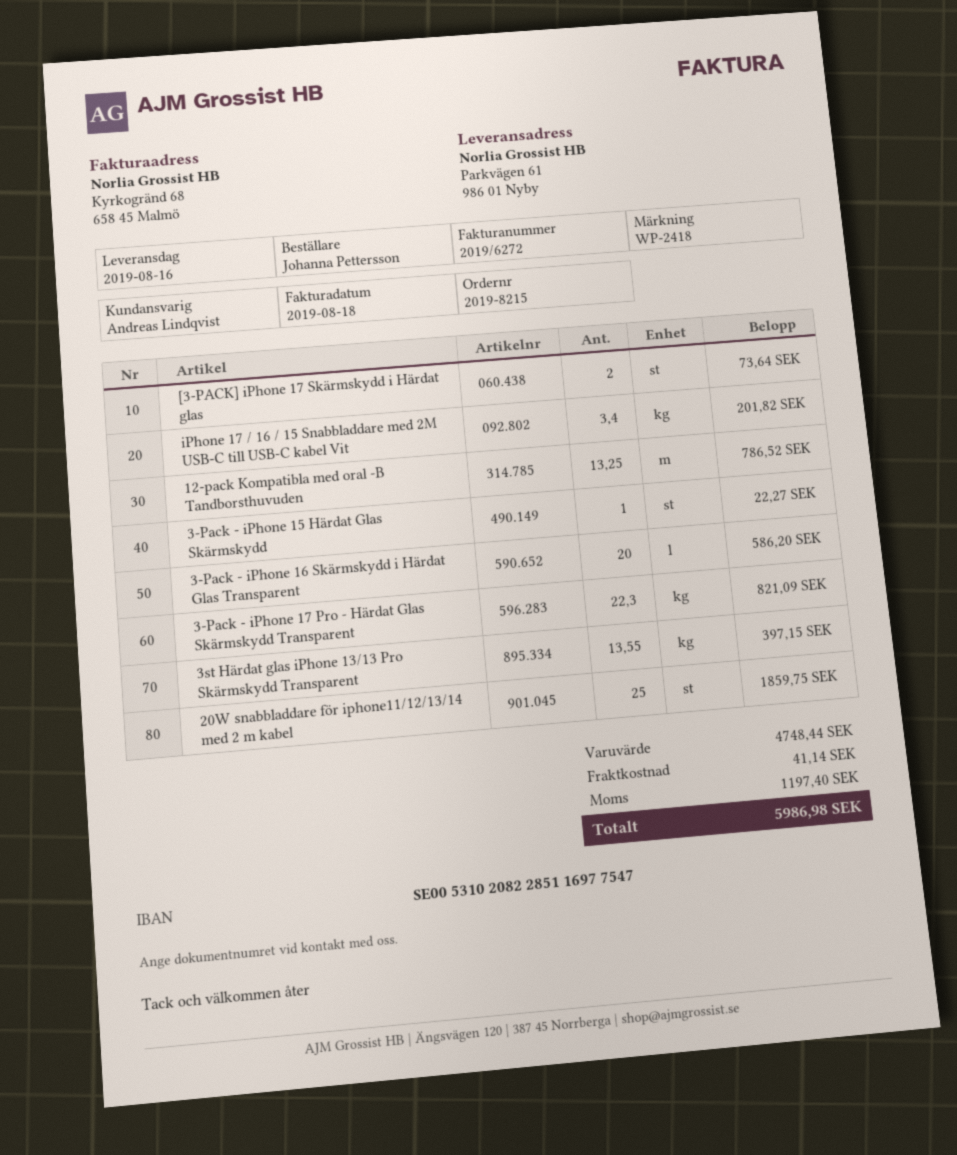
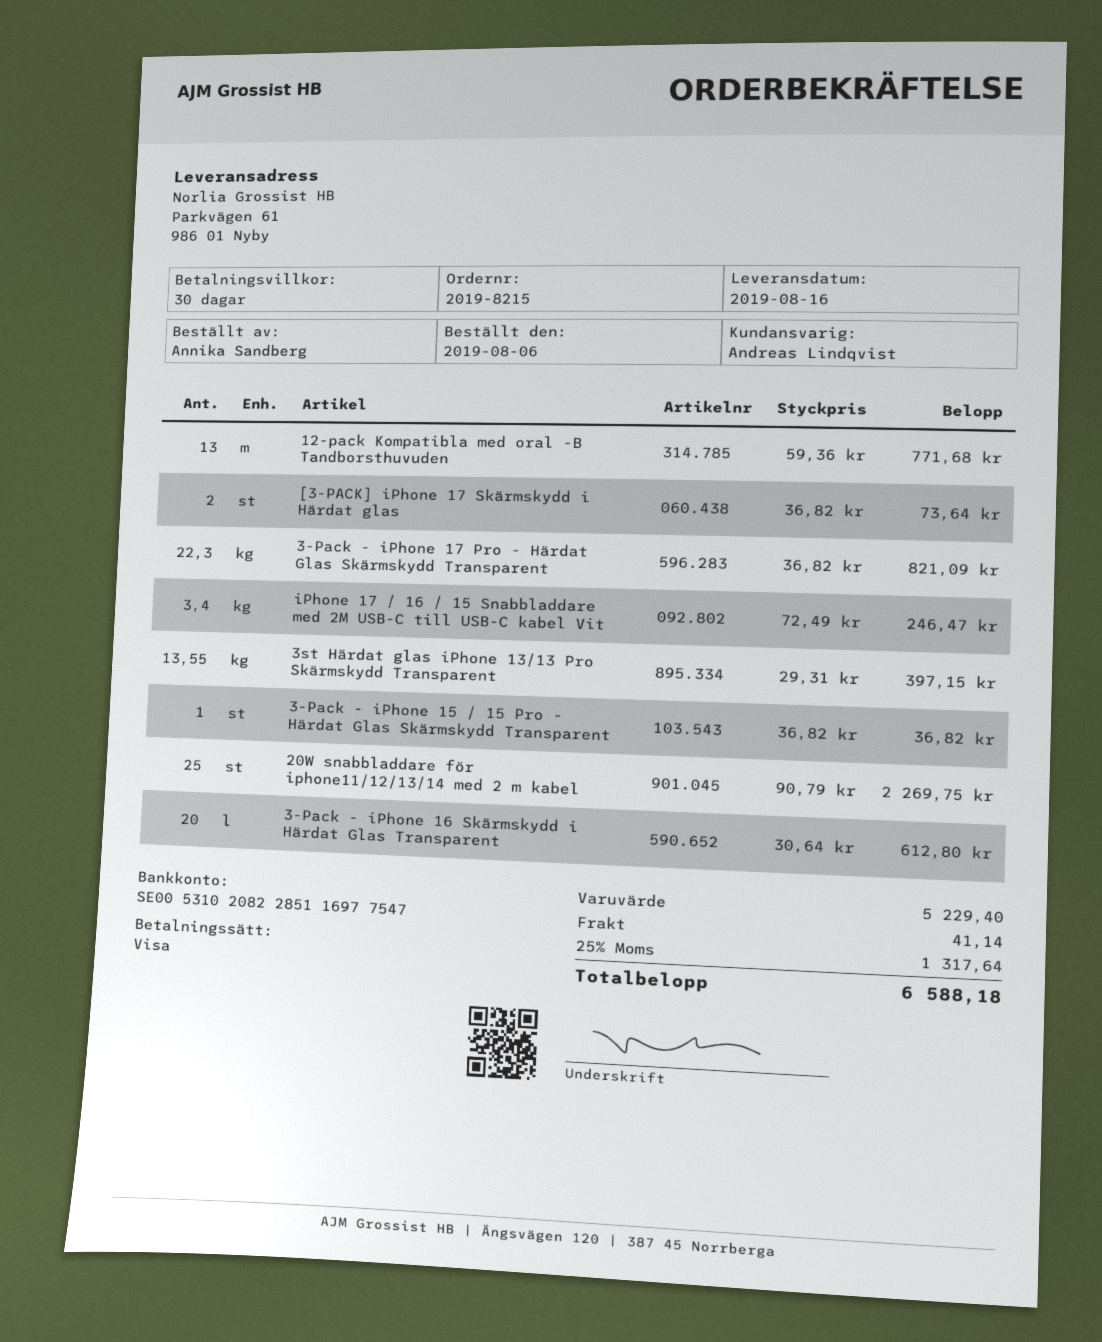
ordered by: Johanna Pettersson -> Annika Sandberg
iPhone 17 / 16 / 15 Snabbladdare med 2M USB-C till USB-C kabel Vit: 3.4 for 201.82 -> 3.4 for 246.47
12-pack Kompatibla med oral -B Tandborsthuvuden: 13.25 for 786.52 -> 13 for 771.68
3-Pack - iPhone 15 Härdat Glas Skärmskydd: 1 for 22.27 -> none
3-Pack - iPhone 16 Skärmskydd i Härdat Glas Transparent: 20 for 586.20 -> 20 for 612.80
20W snabbladdare för iphone11/12/13/14 med 2 m kabel: 25 for 1859.75 -> 25 for 2269.75
3-Pack - iPhone 15 / 15 Pro - Härdat Glas Skärmskydd Transparent: none -> 1 for 36.82
subtotal: 4748.44 -> 5229.40
tax: 1197.40 -> 1317.64
total: 5986.98 -> 6588.18

